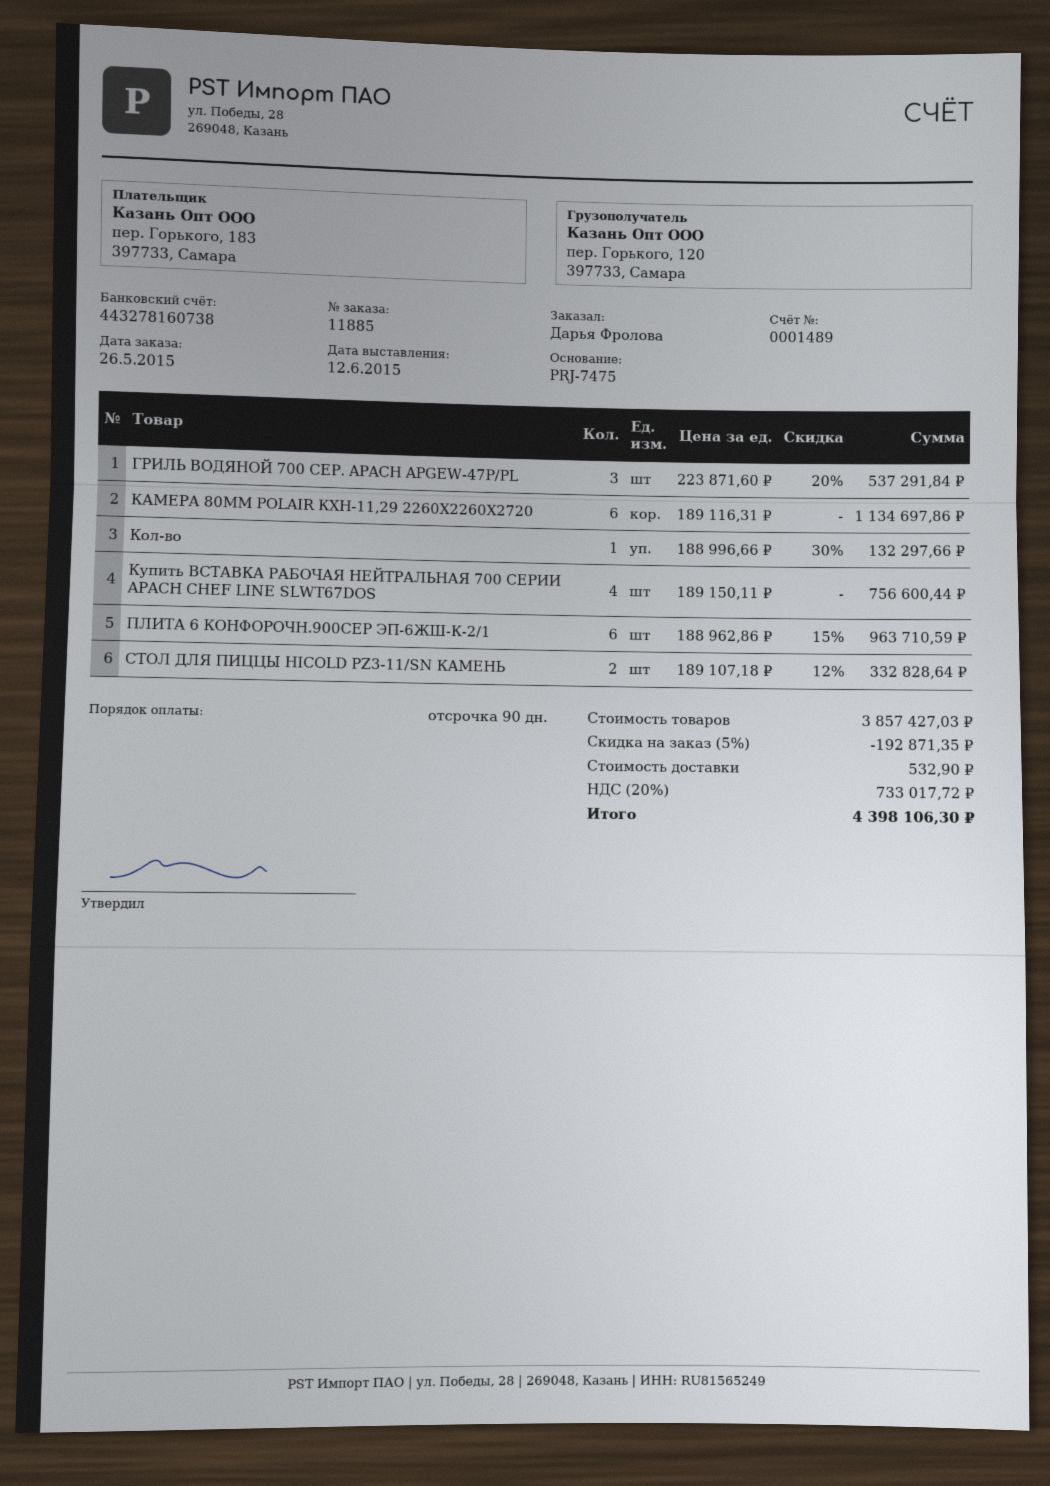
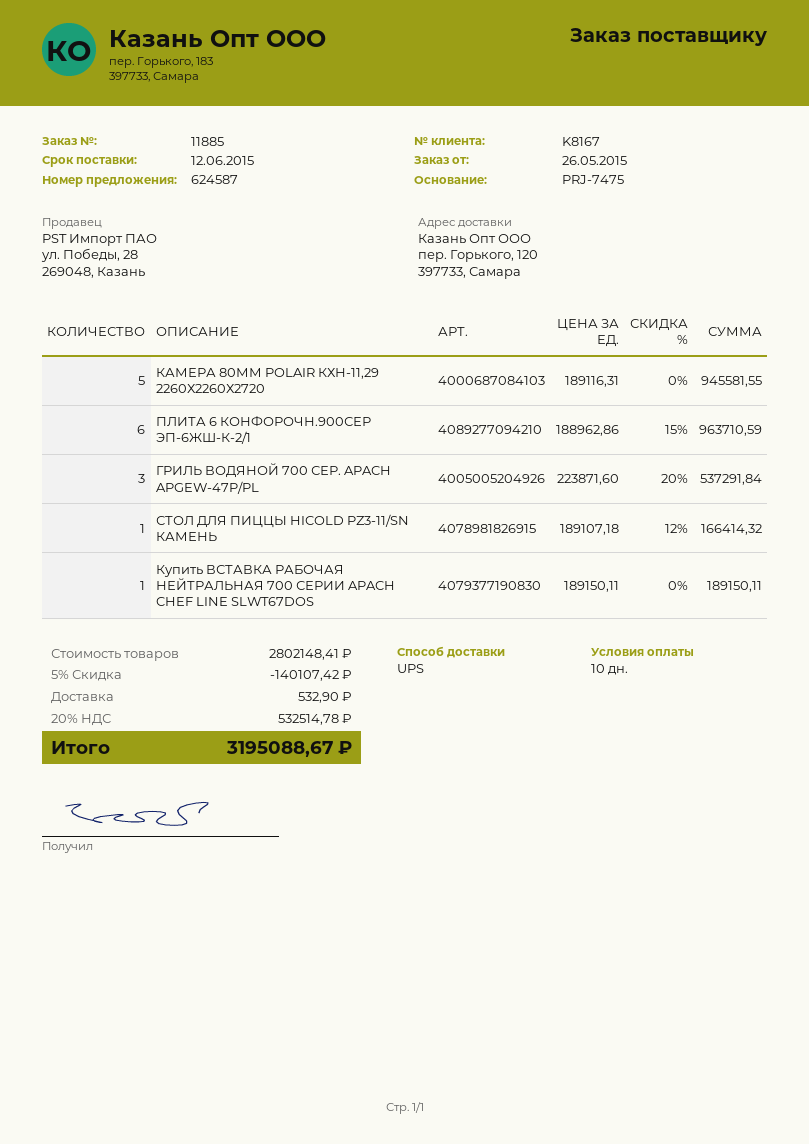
payment terms: 90 days -> 10 days
КАМЕРА 80ММ POLAIR КХН-11,29 2260Х2260Х2720: 6 x 189116.31 = 1134697.86 -> 5 x 189116.31 = 945581.55
Кол-во: 1 x 188996.66 - 30% = 132297.66 -> none
Купить ВСТАВКА РАБОЧАЯ НЕЙТРАЛЬНАЯ 700 СЕРИИ APACH CHEF LINE SLWT67DOS: 4 x 189150.11 = 756600.44 -> 1 x 189150.11 = 189150.11
СТОЛ ДЛЯ ПИЦЦЫ HICOLD PZ3-11/SN КАМЕНЬ: 2 x 189107.18 - 12% = 332828.64 -> 1 x 189107.18 - 12% = 166414.32
subtotal: 3857427.03 -> 2802148.41
discount: 5% = 192871.35 -> 5% = 140107.42
tax: 20% = 733017.72 -> 20% = 532514.78
total: 4398106.30 -> 3195088.67

